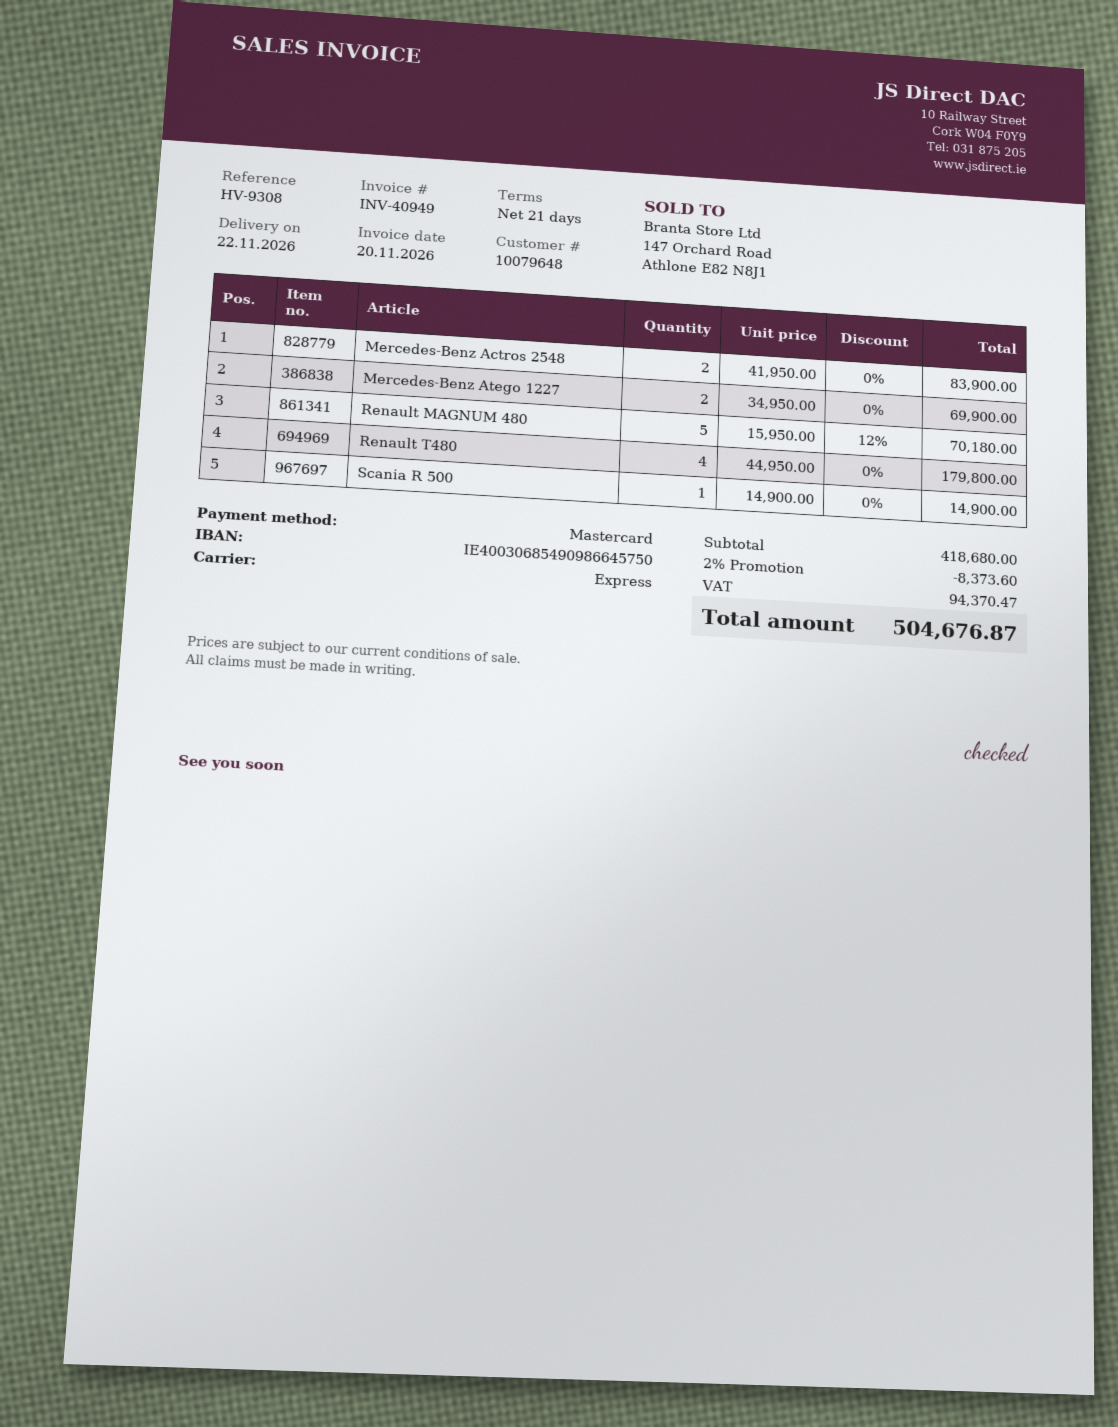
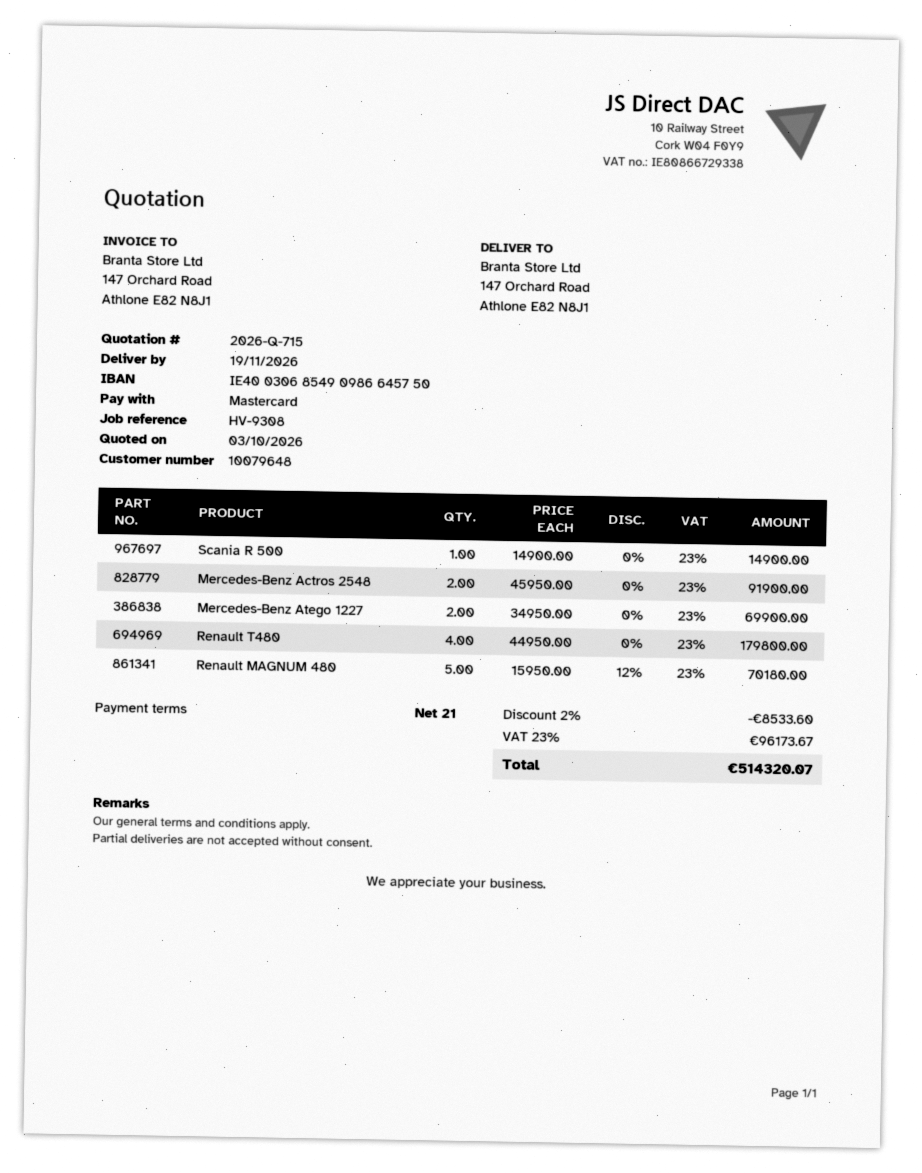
delivery date: 2026-11-22 -> 2026-11-19
Mercedes-Benz Actros 2548: 2 x 41950.00 = 83900.00 -> 2 x 45950.00 = 91900.00
discount: 2% = 8373.60 -> 2% = 8533.60
tax: 94370.47 -> 96173.67
total: 504676.87 -> 514320.07

